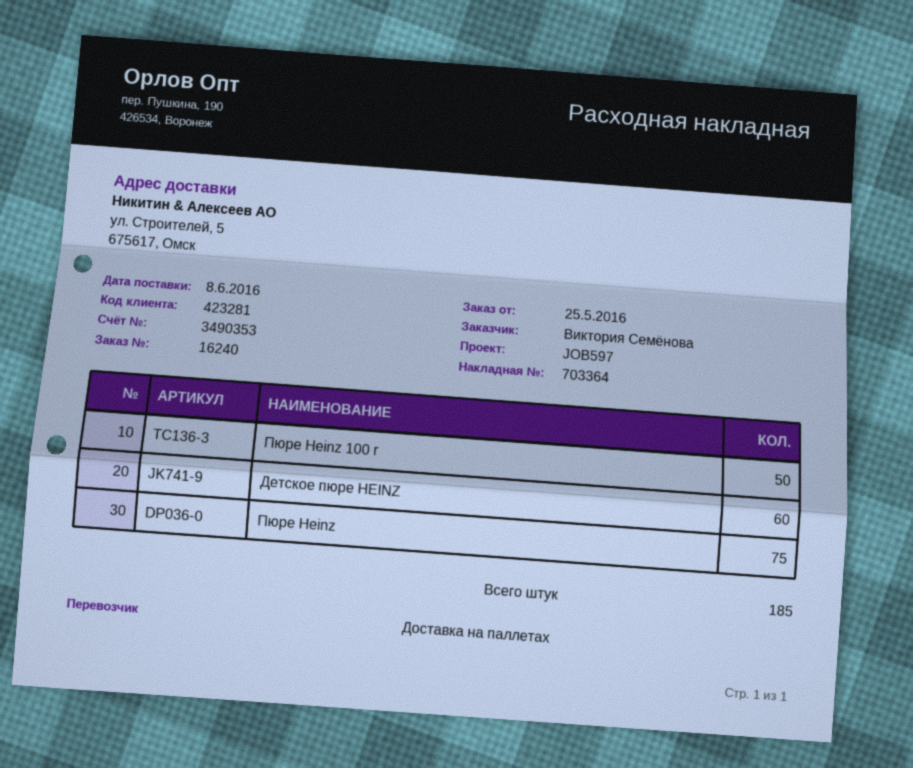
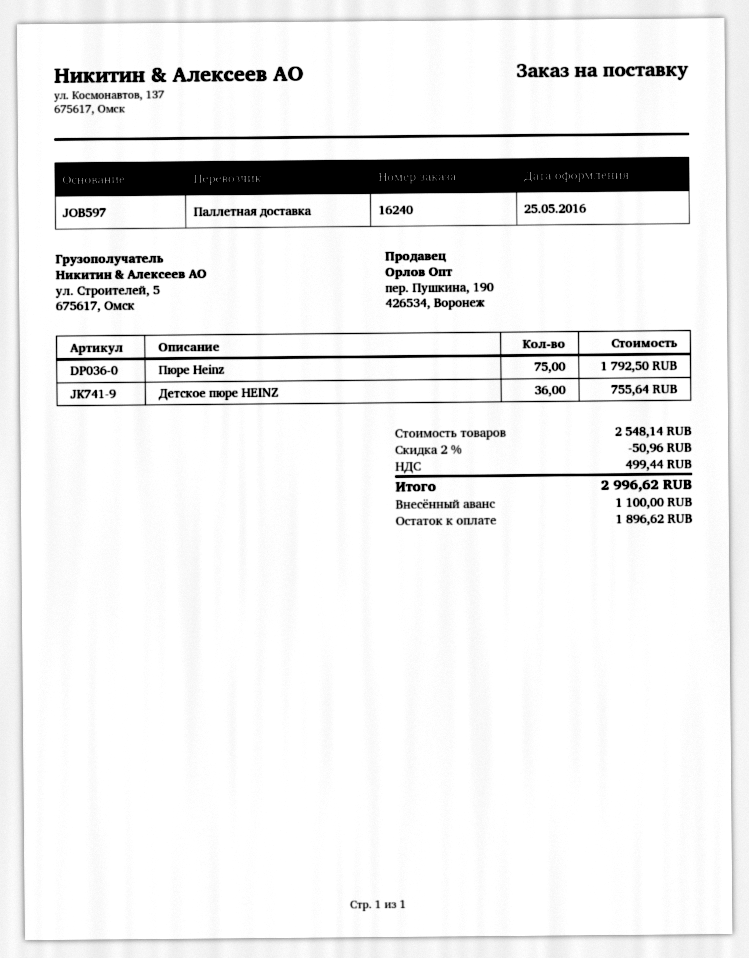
Пюре Heinz 100 г: 50 -> none
Детское пюре HEINZ: 60 -> 36

